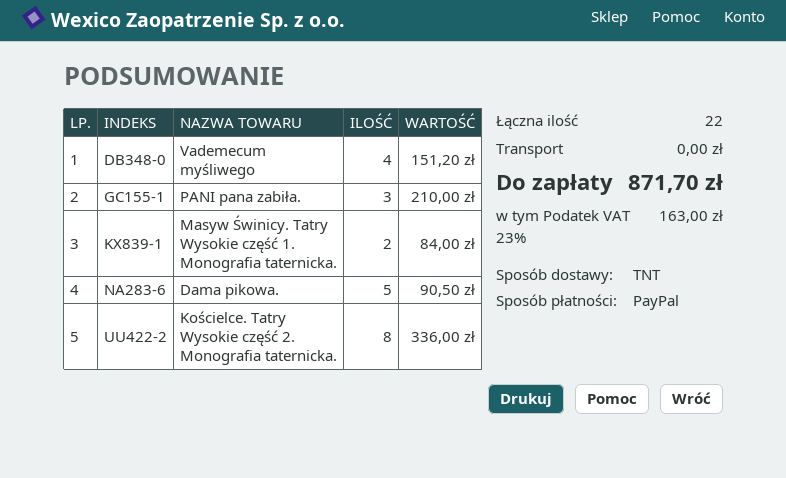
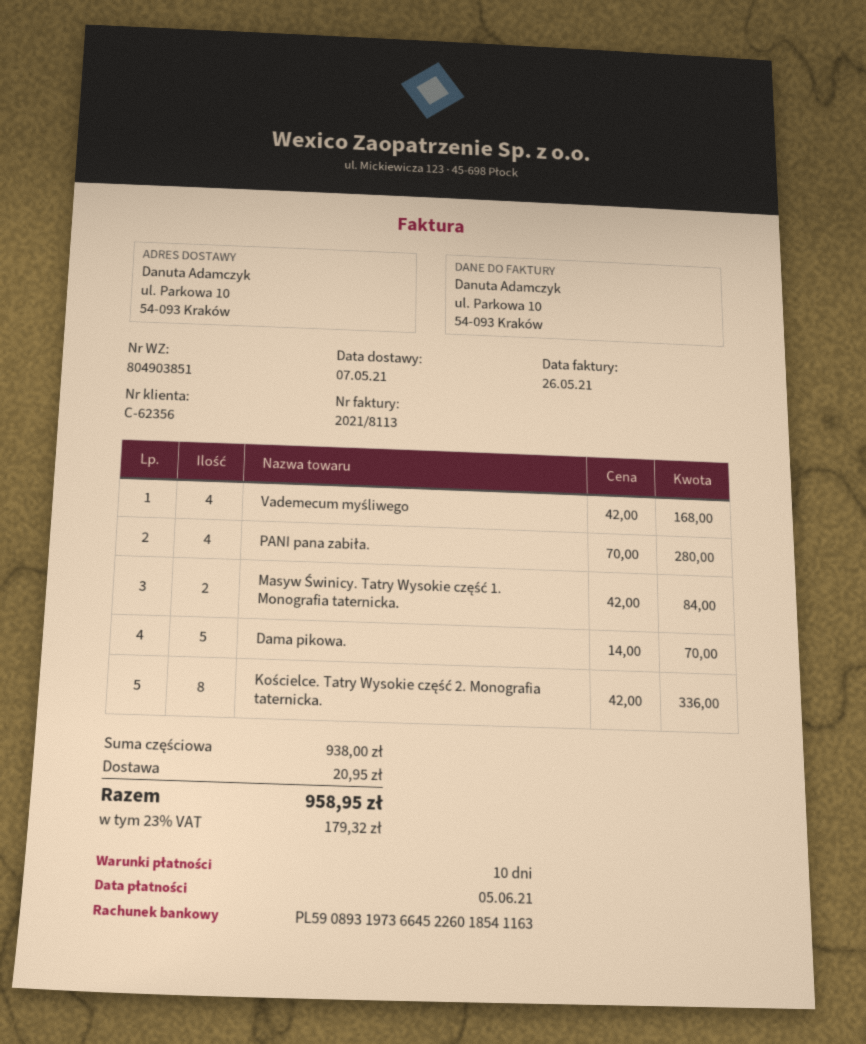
Vademecum myśliwego: 4 for 151.20 -> 4 for 168.00
PANI pana zabiła.: 3 for 210.00 -> 4 for 280.00
Dama pikowa.: 5 for 90.50 -> 5 for 70.00
shipping: 0.00 -> 20.95
tax: 23% = 163.00 -> 23% = 179.32
total: 871.70 -> 958.95

